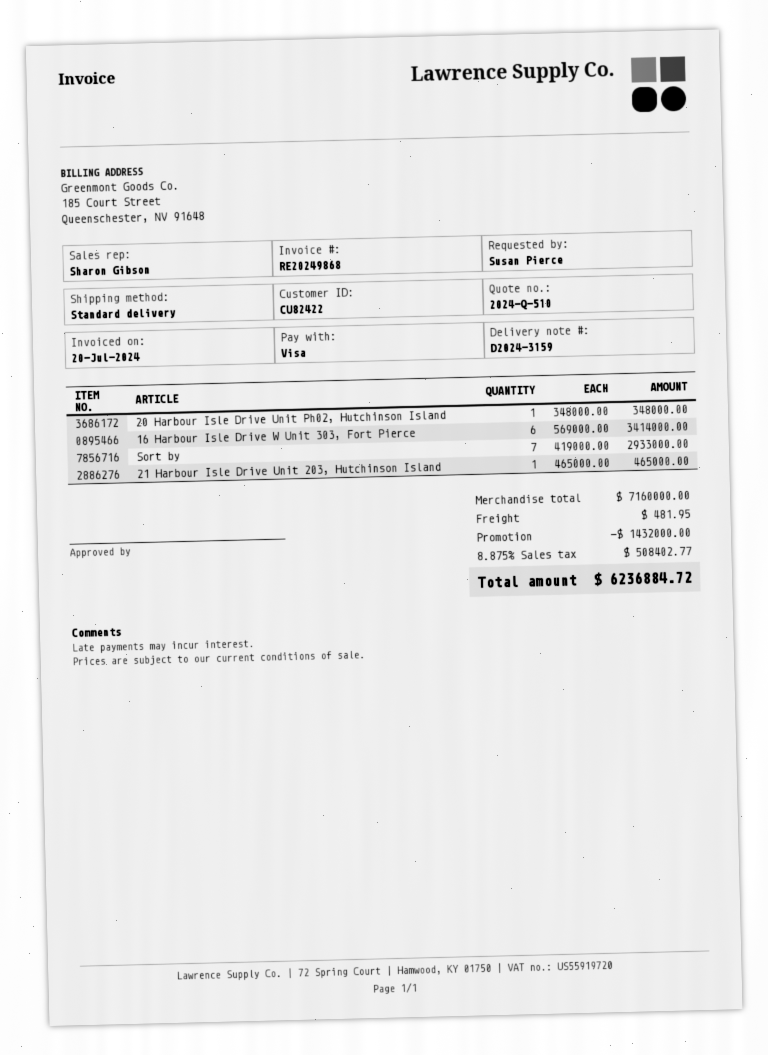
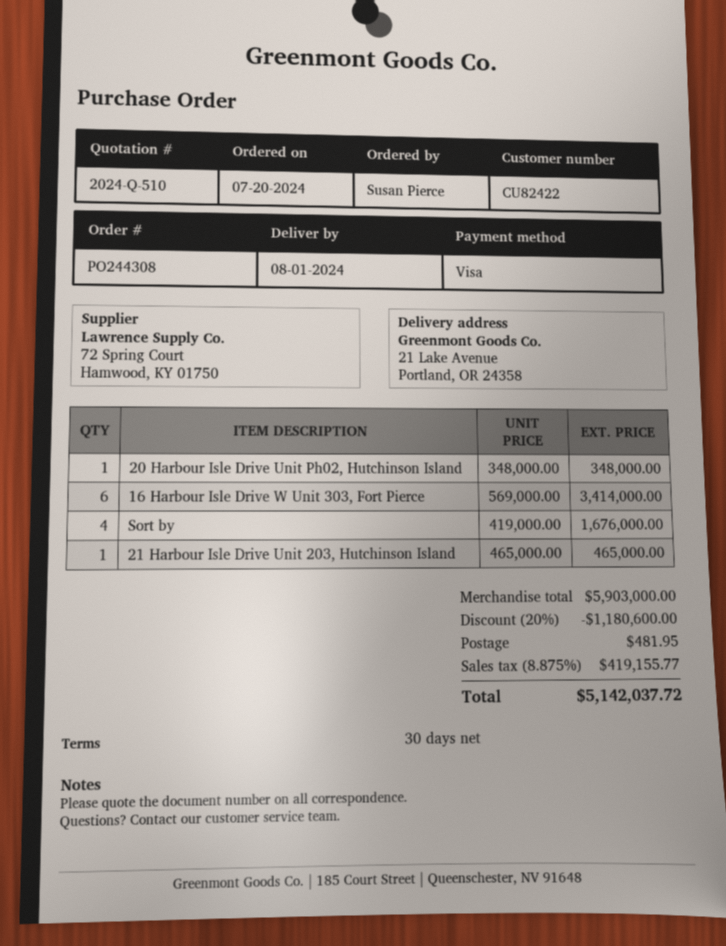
Sort by: 7 x 419000.00 = 2933000.00 -> 4 x 419000.00 = 1676000.00
subtotal: 7160000.00 -> 5903000.00
discount: 1432000.00 -> 1180600.00
tax: 8.875% = 508402.77 -> 8.875% = 419155.77
total: 6236884.72 -> 5142037.72

